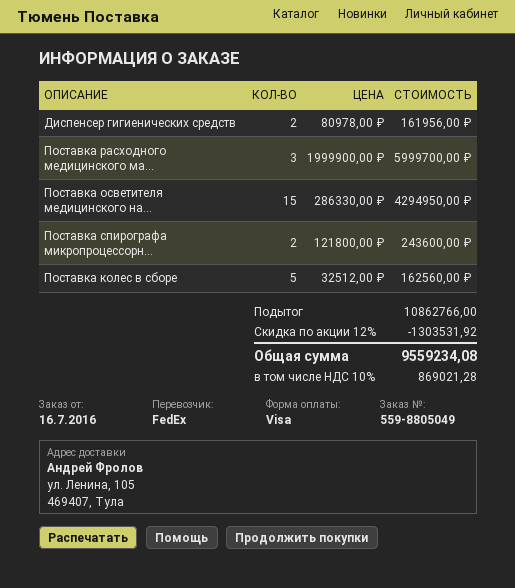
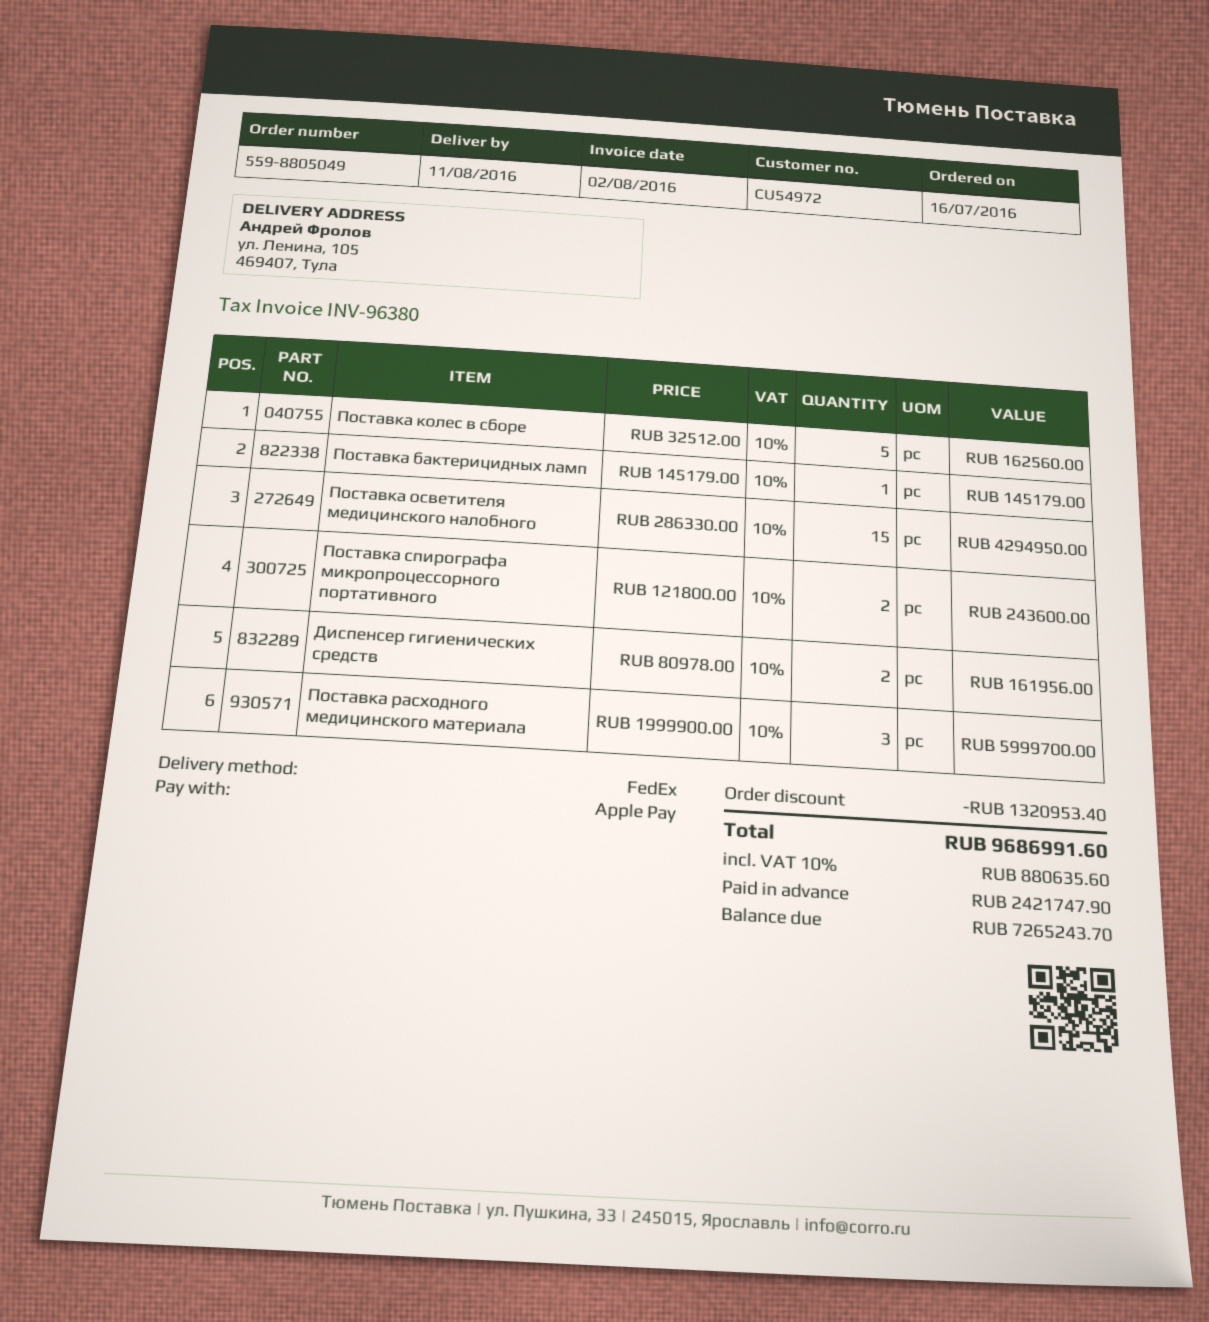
payment method: Visa -> Apple Pay
Поставка бактерицидных ламп: none -> 1 x 145179.00 = 145179.00
discount: 1303531.92 -> 1320953.40
tax: 10% = 869021.28 -> 10% = 880635.60
total: 9559234.08 -> 9686991.60

